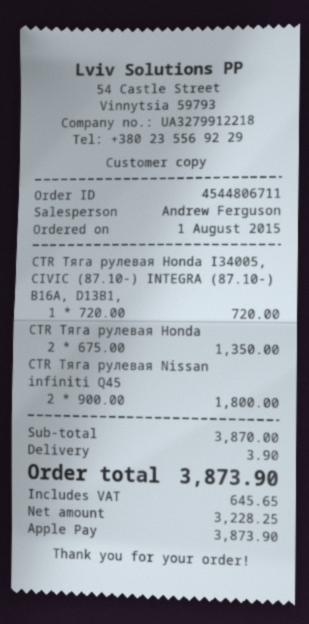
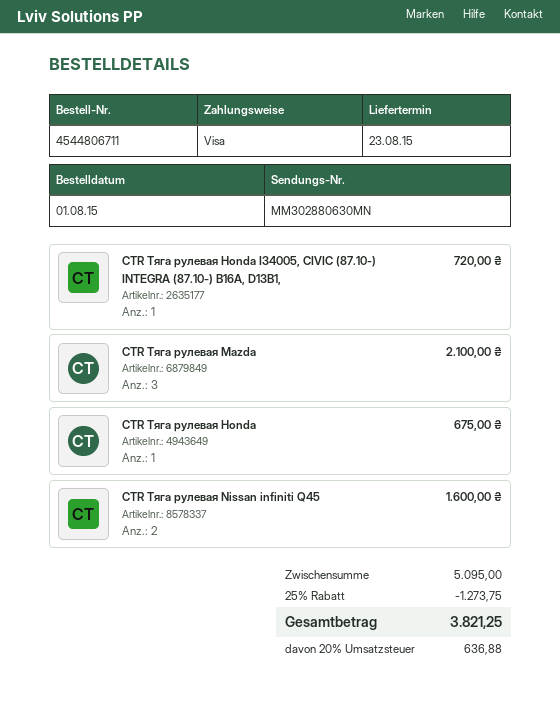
payment method: Apple Pay -> Visa
CTR Тяга рулевая Honda: 2 for 1350.00 -> 1 for 675.00
CTR Тяга рулевая Nissan infiniti Q45: 2 for 1800.00 -> 2 for 1600.00
CTR Тяга рулевая Mazda: none -> 3 for 2100.00
subtotal: 3870.00 -> 5095.00
discount: none -> 25% = 1273.75
shipping: 3.90 -> none
tax: 645.65 -> 636.88
total: 3873.90 -> 3821.25

